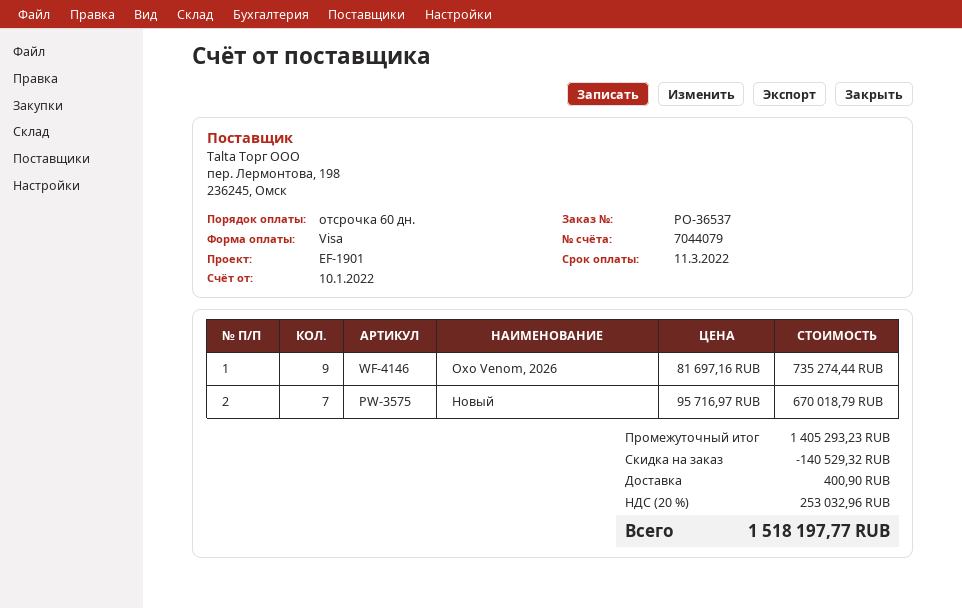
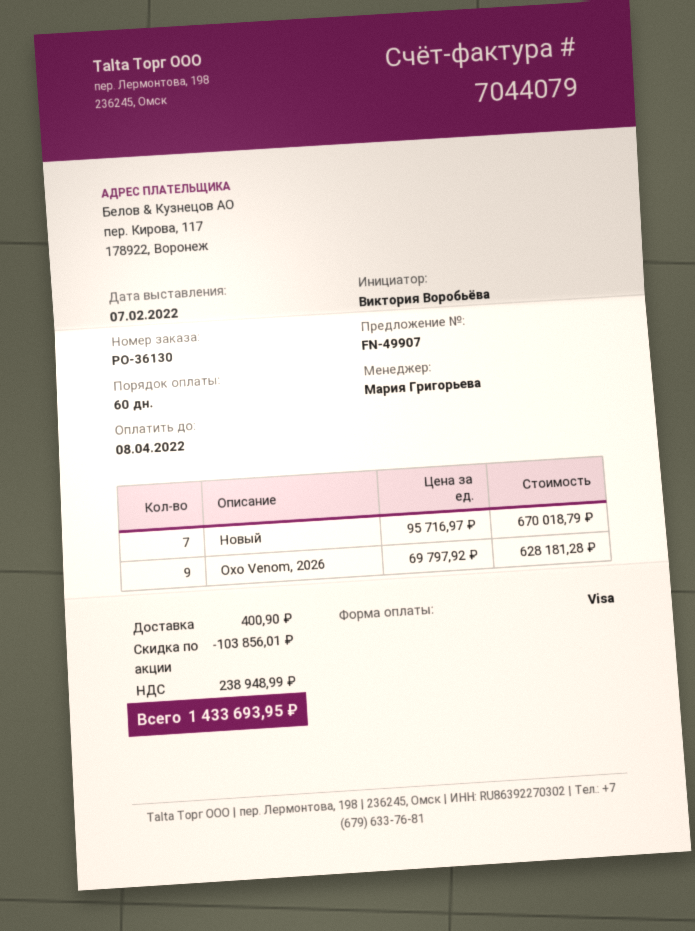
order number: PO-36537 -> PO-36130
invoice date: 2022-01-10 -> 2022-02-07
due date: 2022-03-11 -> 2022-04-08
Oxo Venom, 2026: 9 x 81697.16 = 735274.44 -> 9 x 69797.92 = 628181.28
discount: 140529.32 -> 103856.01
tax: 253032.96 -> 238948.99
total: 1518197.77 -> 1433693.95

